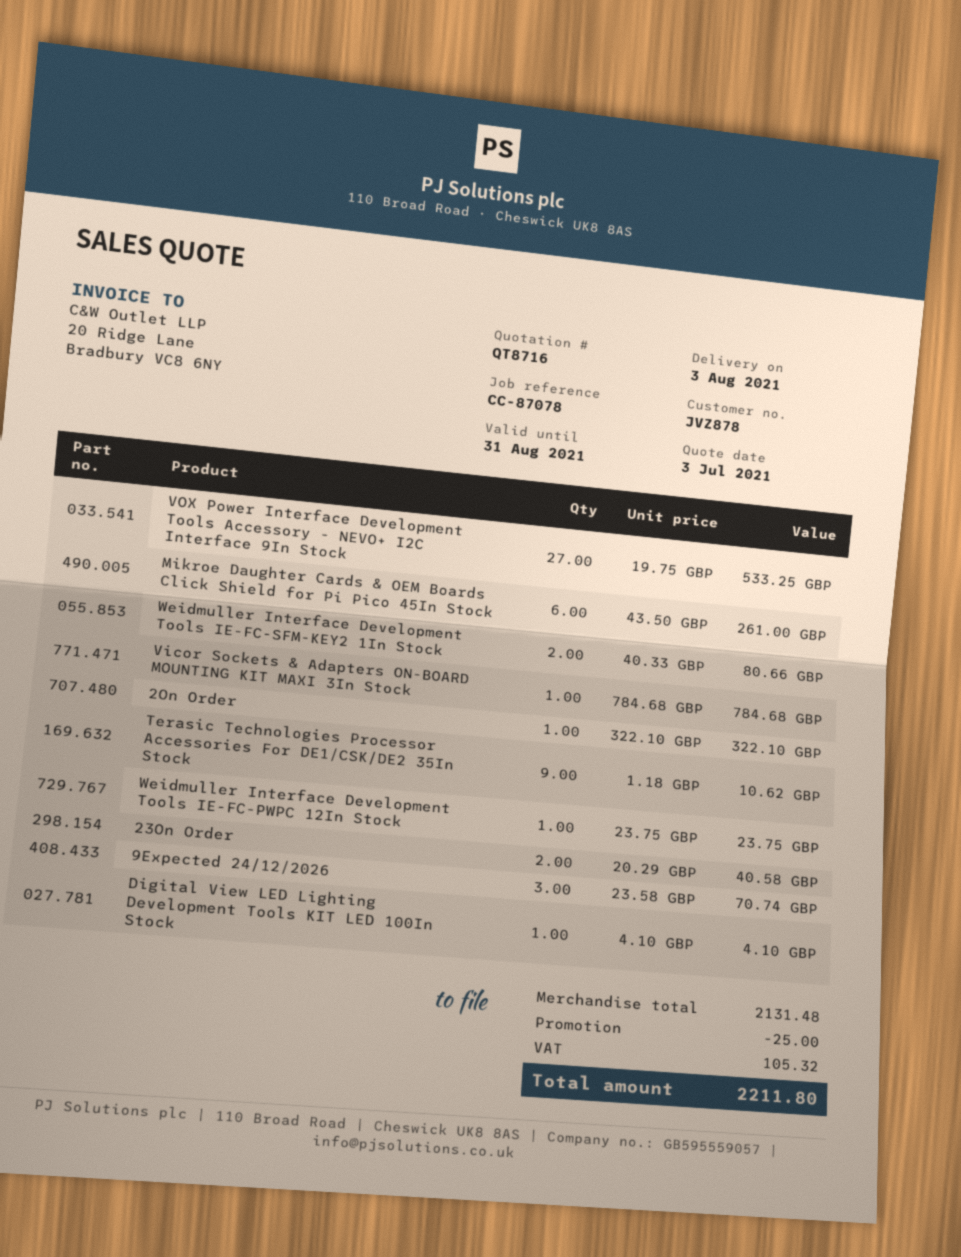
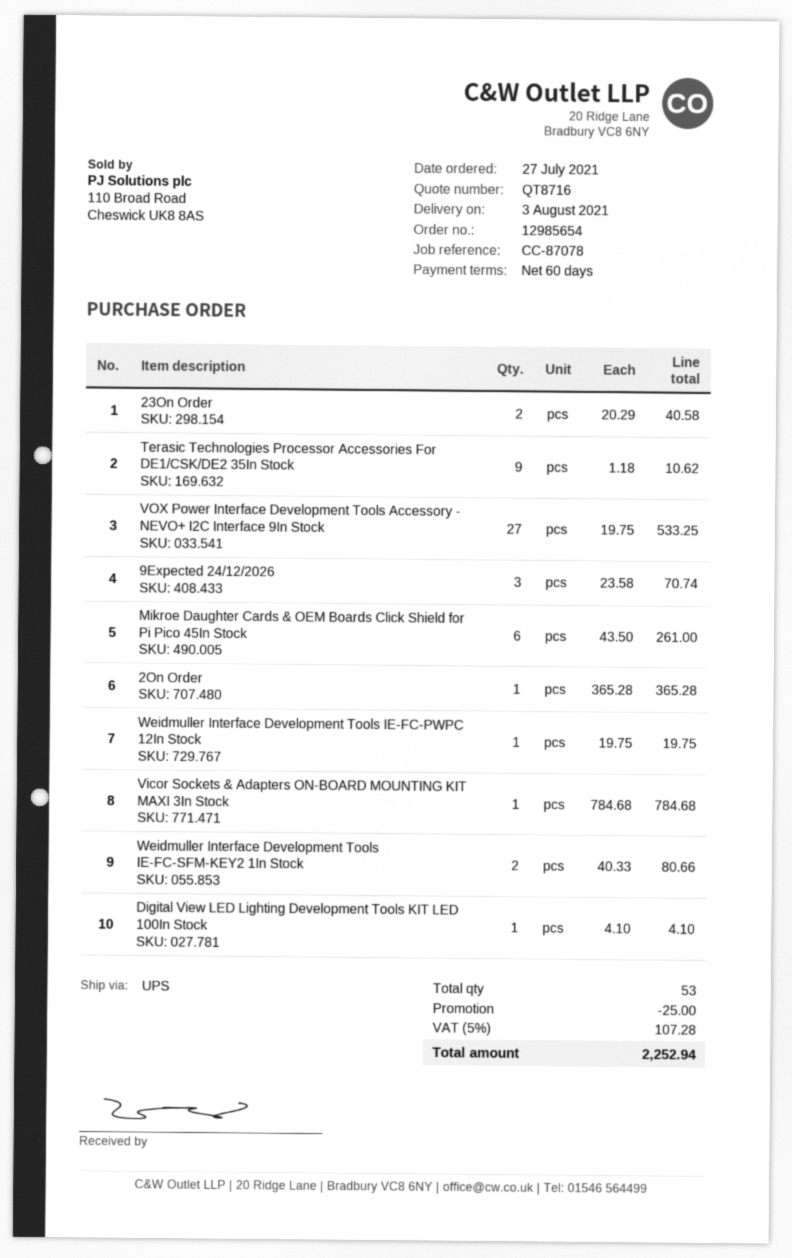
2On Order: 1 x 322.10 = 322.10 -> 1 x 365.28 = 365.28
Weidmuller Interface Development Tools IE-FC-PWPC 12In Stock: 1 x 23.75 = 23.75 -> 1 x 19.75 = 19.75
tax: 105.32 -> 107.28
total: 2211.80 -> 2252.94

